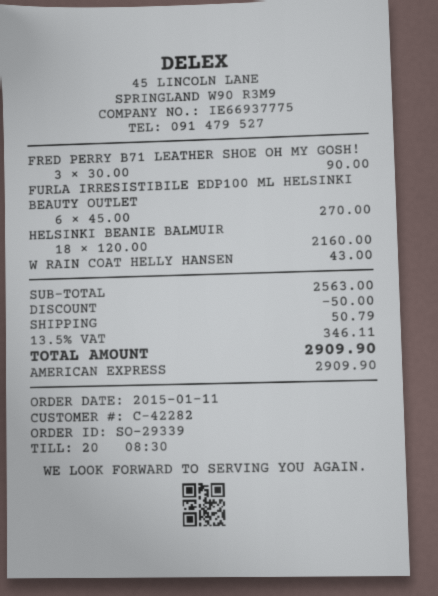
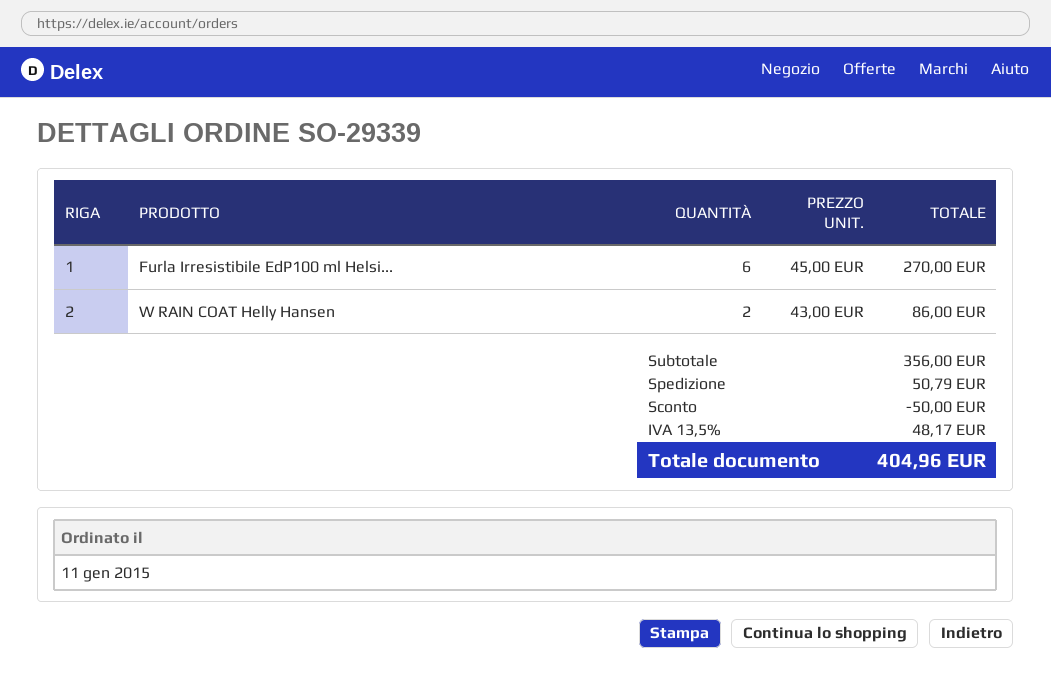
FRED PERRY B71 LEATHER SHOE OH MY GOSH!: 3 x 30.00 = 90.00 -> none
HELSINKI BEANIE BALMUIR: 18 x 120.00 = 2160.00 -> none
W RAIN COAT HELLY HANSEN: 1 x 43.00 = 43.00 -> 2 x 43.00 = 86.00
subtotal: 2563.00 -> 356.00
tax: 13.5% = 346.11 -> 13.5% = 48.17
total: 2909.90 -> 404.96

